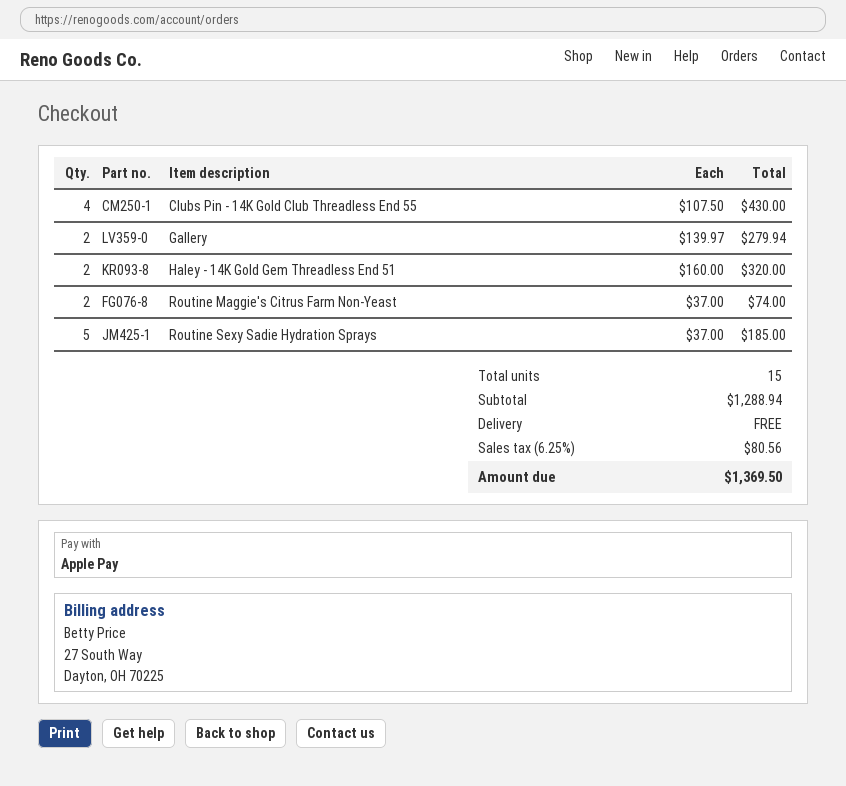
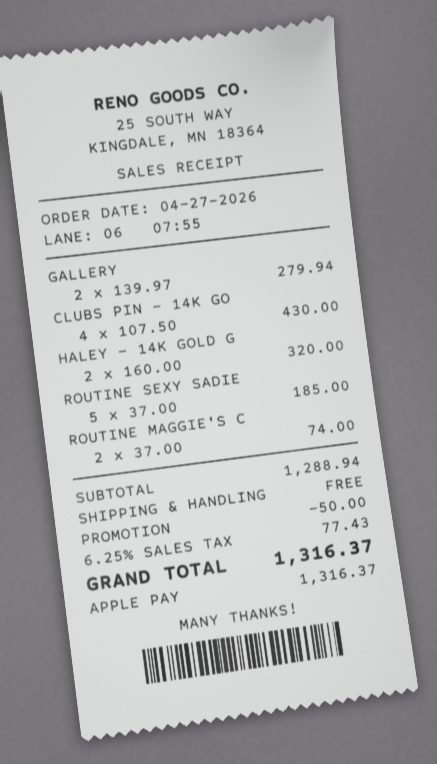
discount: none -> 50.00
tax: 6.25% = 80.56 -> 6.25% = 77.43
total: 1369.50 -> 1316.37

